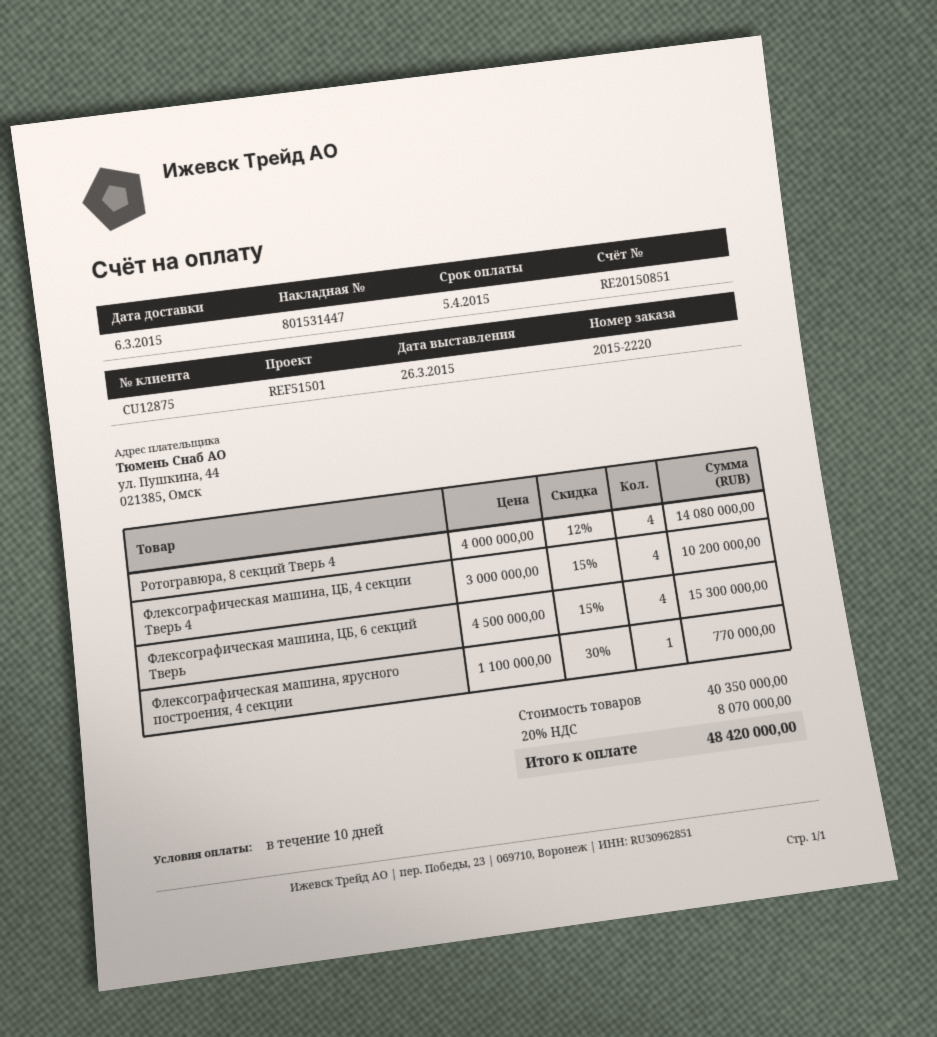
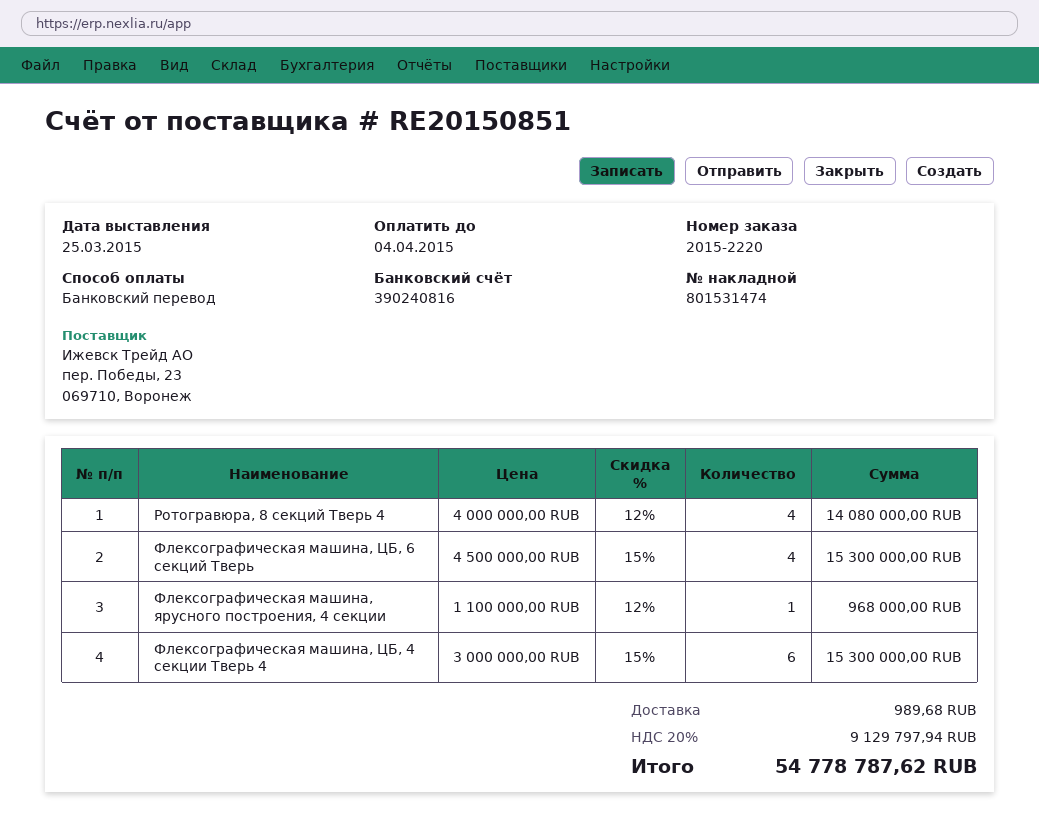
delivery note number: 801531447 -> 801531474
invoice date: 2015-03-26 -> 2015-03-25
due date: 2015-04-05 -> 2015-04-04
Флексографическая машина, ЦБ, 4 секции Тверь 4: 4 x 3000000.00 - 15% = 10200000.00 -> 6 x 3000000.00 - 15% = 15300000.00
Флексографическая машина, ярусного построения, 4 секции: 1 x 1100000.00 - 30% = 770000.00 -> 1 x 1100000.00 - 12% = 968000.00
shipping: none -> 989.68
tax: 20% = 8070000.00 -> 20% = 9129797.94
total: 48420000.00 -> 54778787.62

